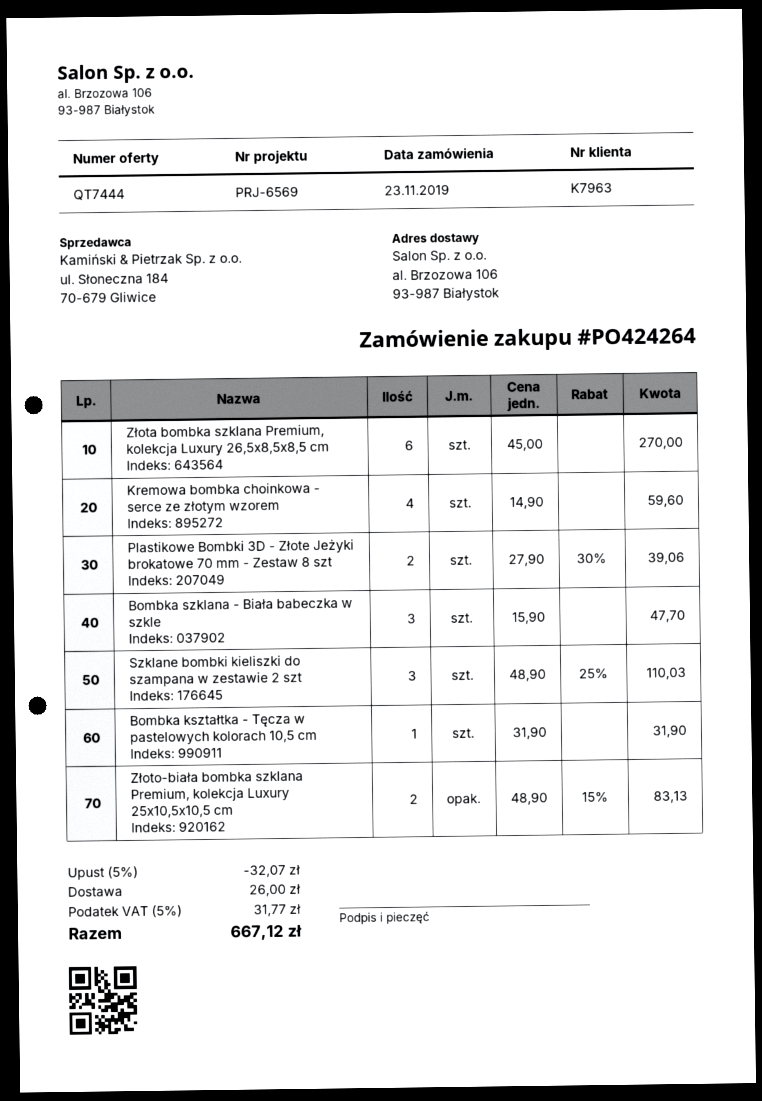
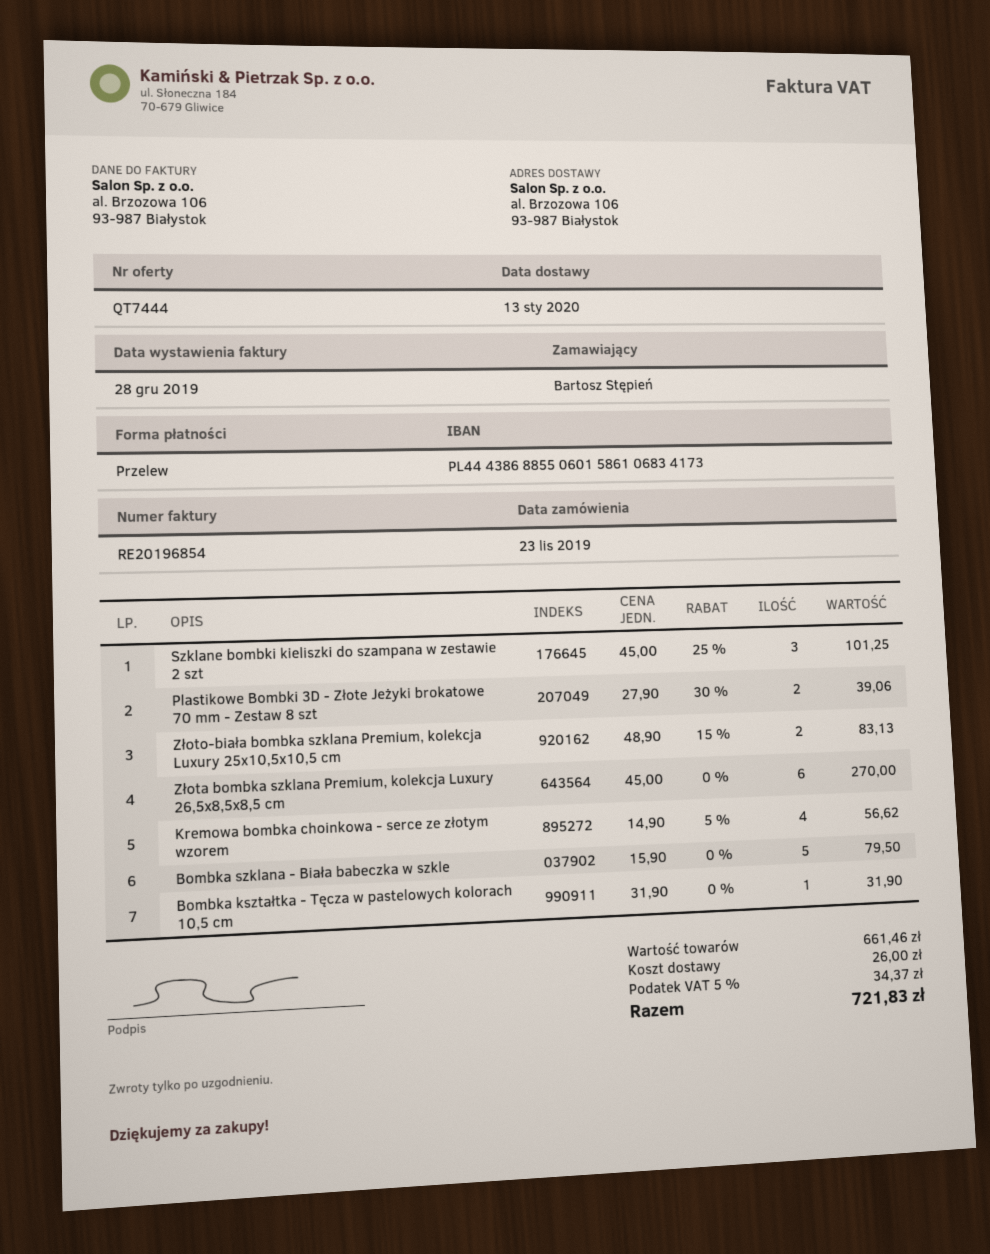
Kremowa bombka choinkowa - serce ze złotym wzorem: 4 x 14.90 = 59.60 -> 4 x 14.90 - 5% = 56.62
Bombka szklana - Biała babeczka w szkle: 3 x 15.90 = 47.70 -> 5 x 15.90 = 79.50
Szklane bombki kieliszki do szampana w zestawie 2 szt: 3 x 48.90 - 25% = 110.03 -> 3 x 45.00 - 25% = 101.25
discount: 5% = 32.07 -> none
tax: 5% = 31.77 -> 5% = 34.37
total: 667.12 -> 721.83

